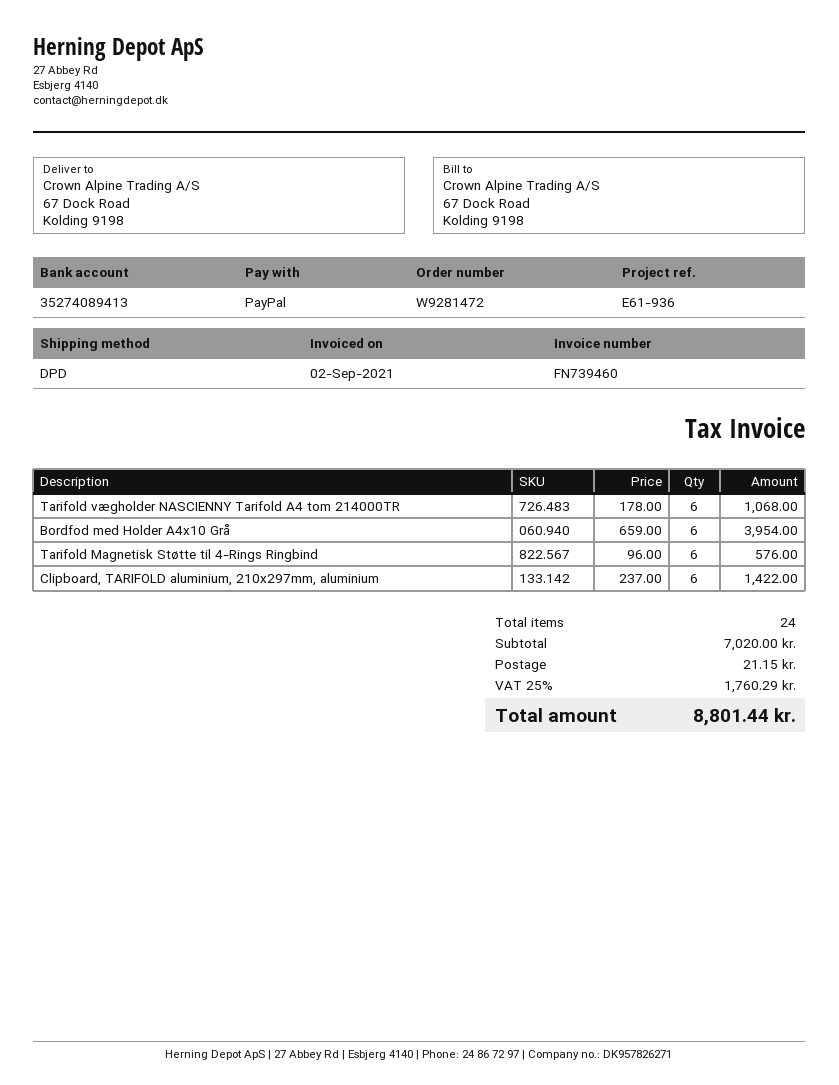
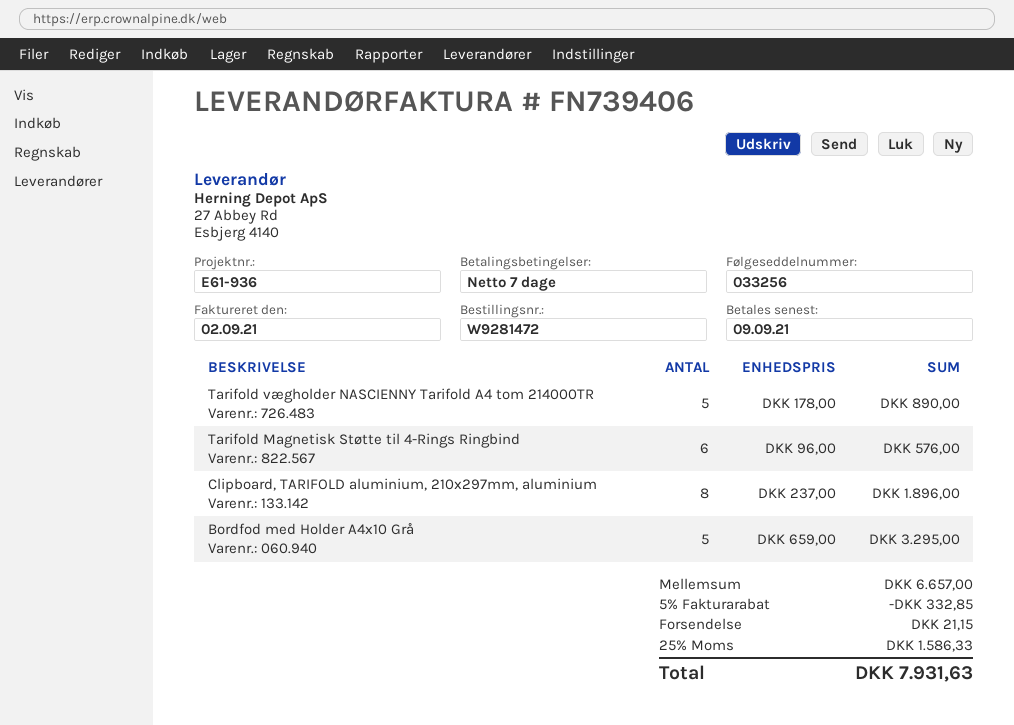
invoice number: FN739460 -> FN739406
Tarifold vægholder NASCIENNY Tarifold A4 tom 214000TR: 6 x 178.00 = 1068.00 -> 5 x 178.00 = 890.00
Bordfod med Holder A4x10 Grå: 6 x 659.00 = 3954.00 -> 5 x 659.00 = 3295.00
Clipboard, TARIFOLD aluminium, 210x297mm, aluminium: 6 x 237.00 = 1422.00 -> 8 x 237.00 = 1896.00
subtotal: 7020.00 -> 6657.00
discount: none -> 5% = 332.85
tax: 25% = 1760.29 -> 25% = 1586.33
total: 8801.44 -> 7931.63

